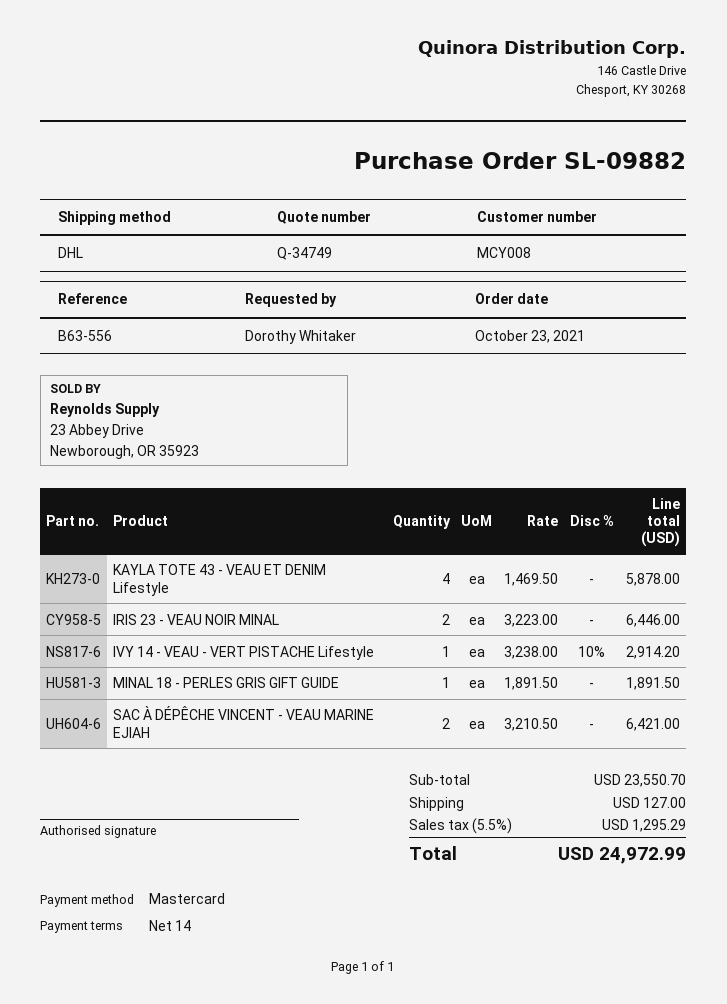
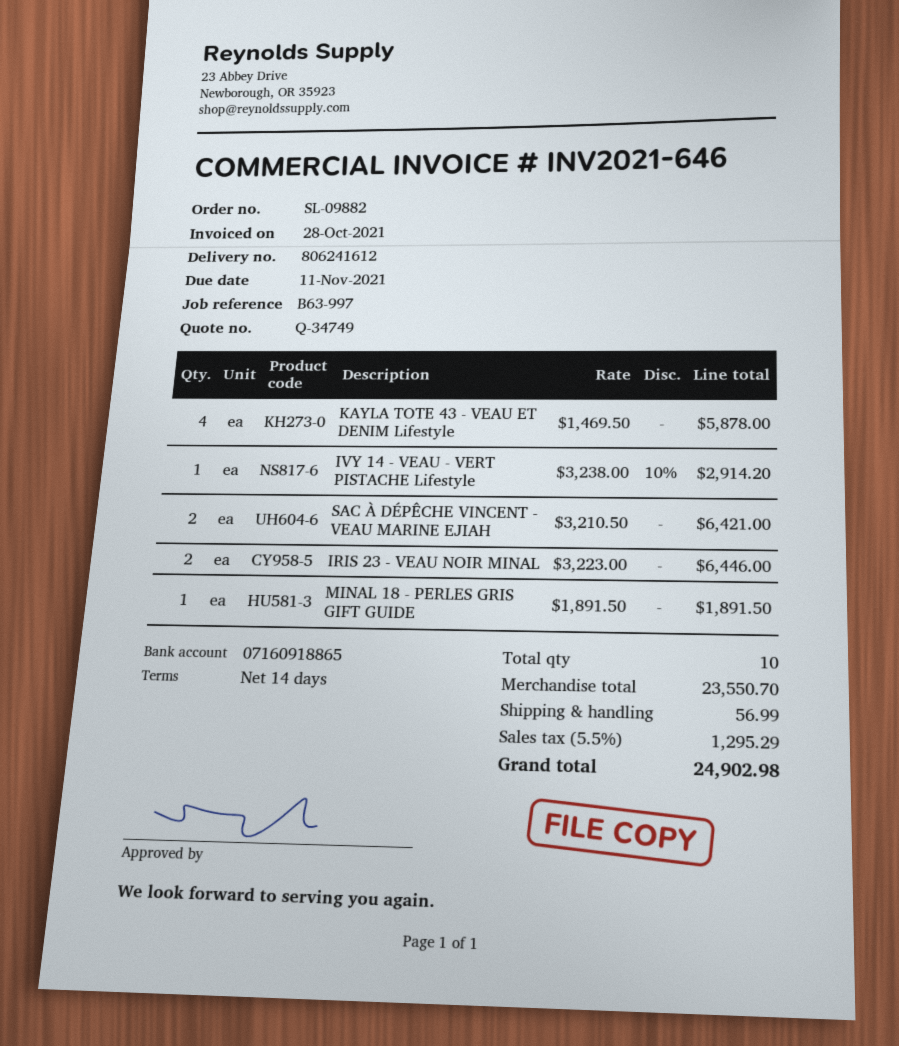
reference: B63-556 -> B63-997
shipping: 127.00 -> 56.99
total: 24972.99 -> 24902.98

